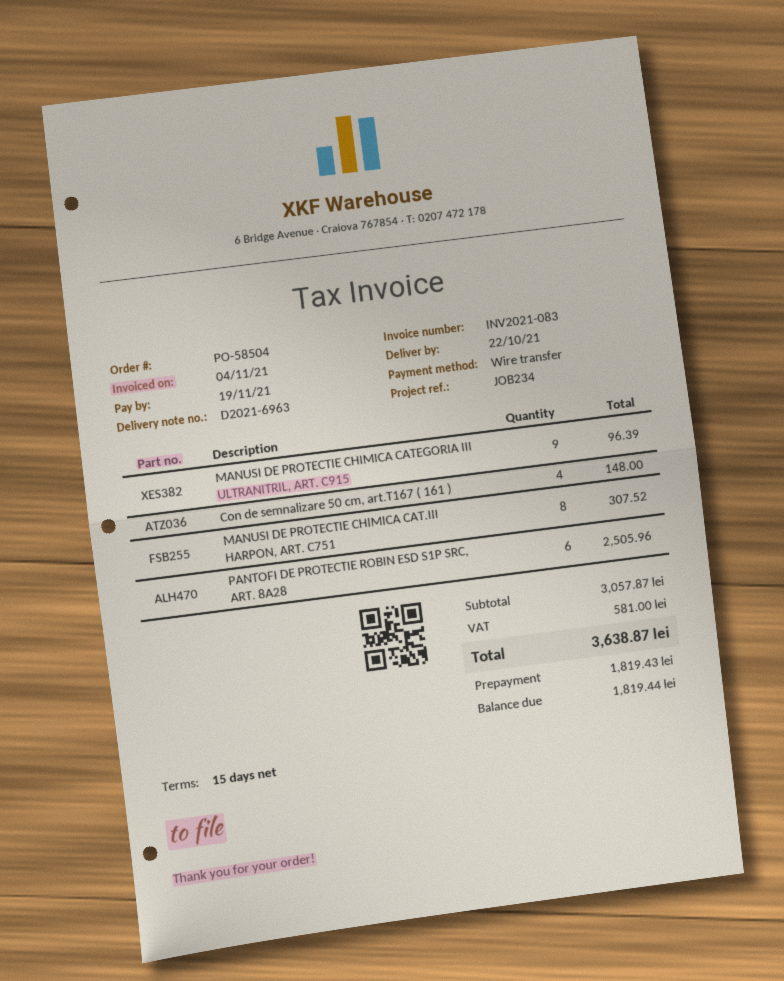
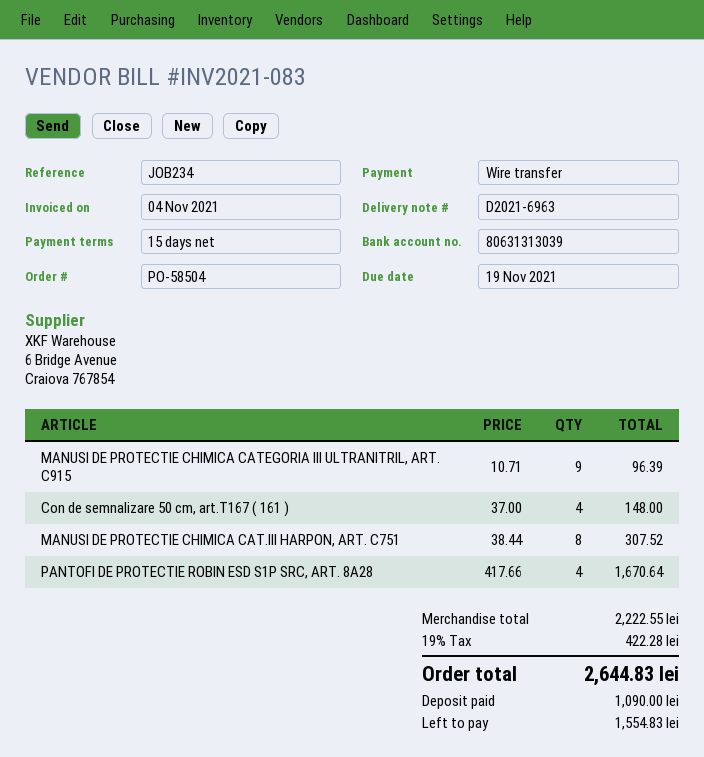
PANTOFI DE PROTECTIE ROBIN ESD S1P SRC, ART. 8A28: 6 for 2505.96 -> 4 for 1670.64
subtotal: 3057.87 -> 2222.55
tax: 581.00 -> 422.28
total: 3638.87 -> 2644.83
deposit: 1819.43 -> 1090.00
balance: 1819.44 -> 1554.83

